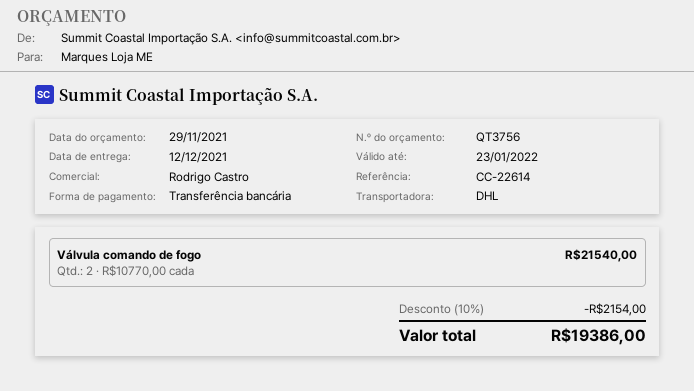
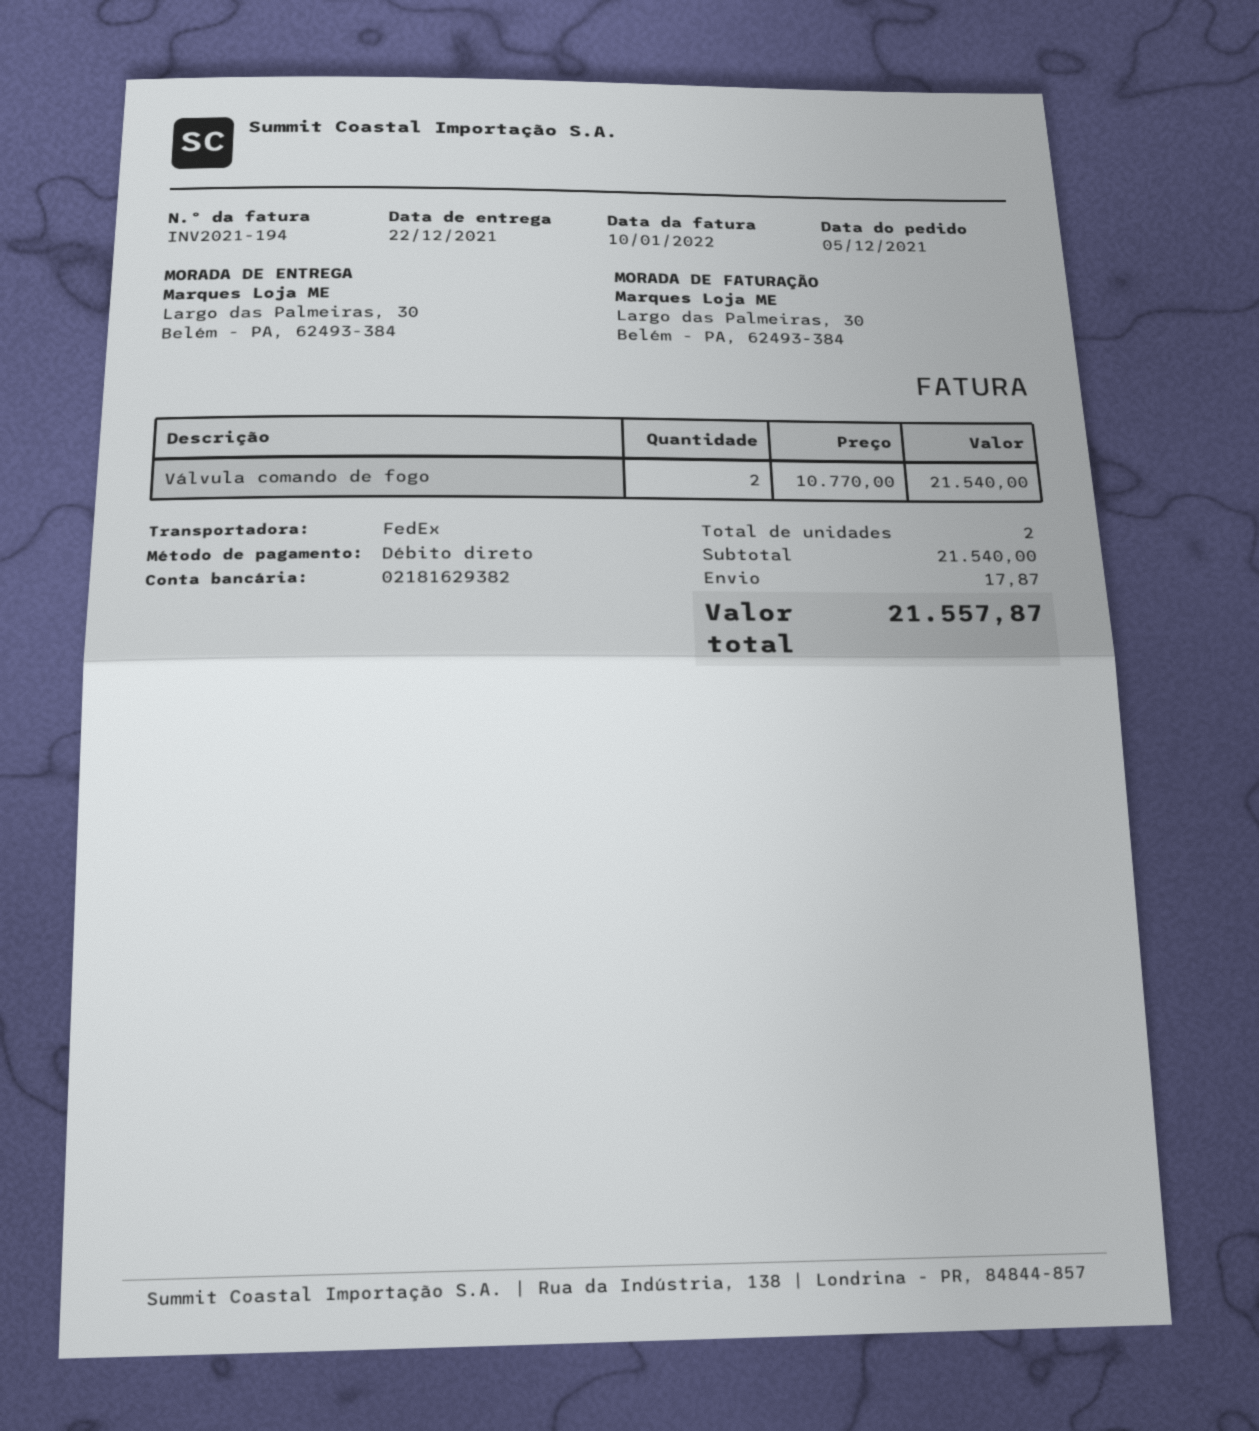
delivery date: 2021-12-12 -> 2021-12-22
payment method: bank transfer -> direct debit
shipping method: DHL -> FedEx
discount: 10% = 2154.00 -> none
shipping: none -> 17.87
total: 19386.00 -> 21557.87

